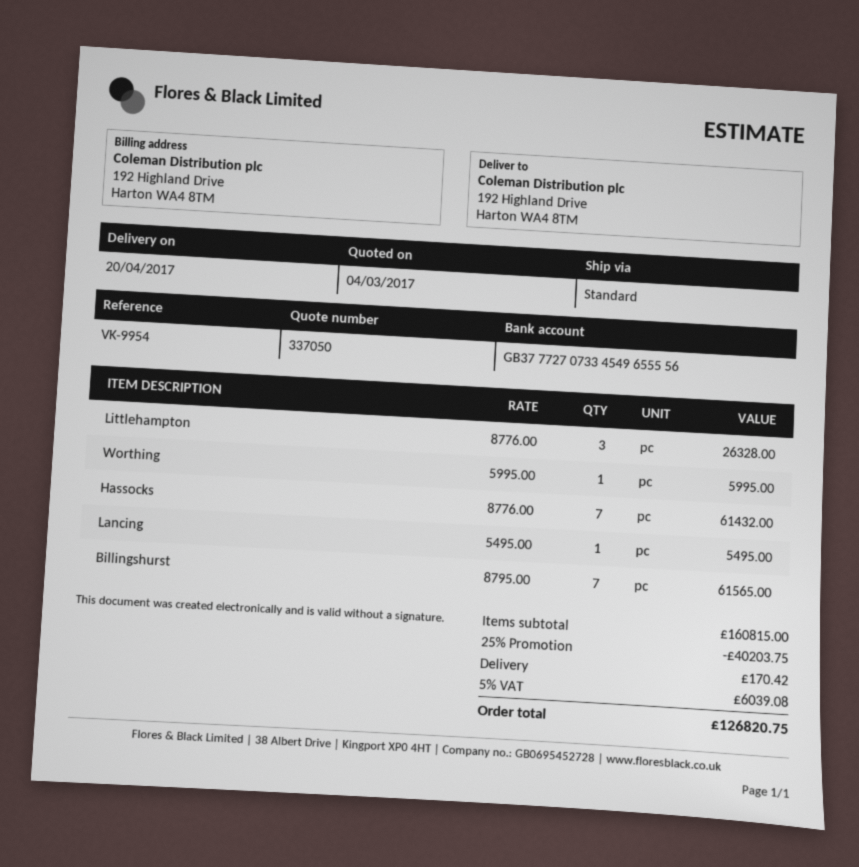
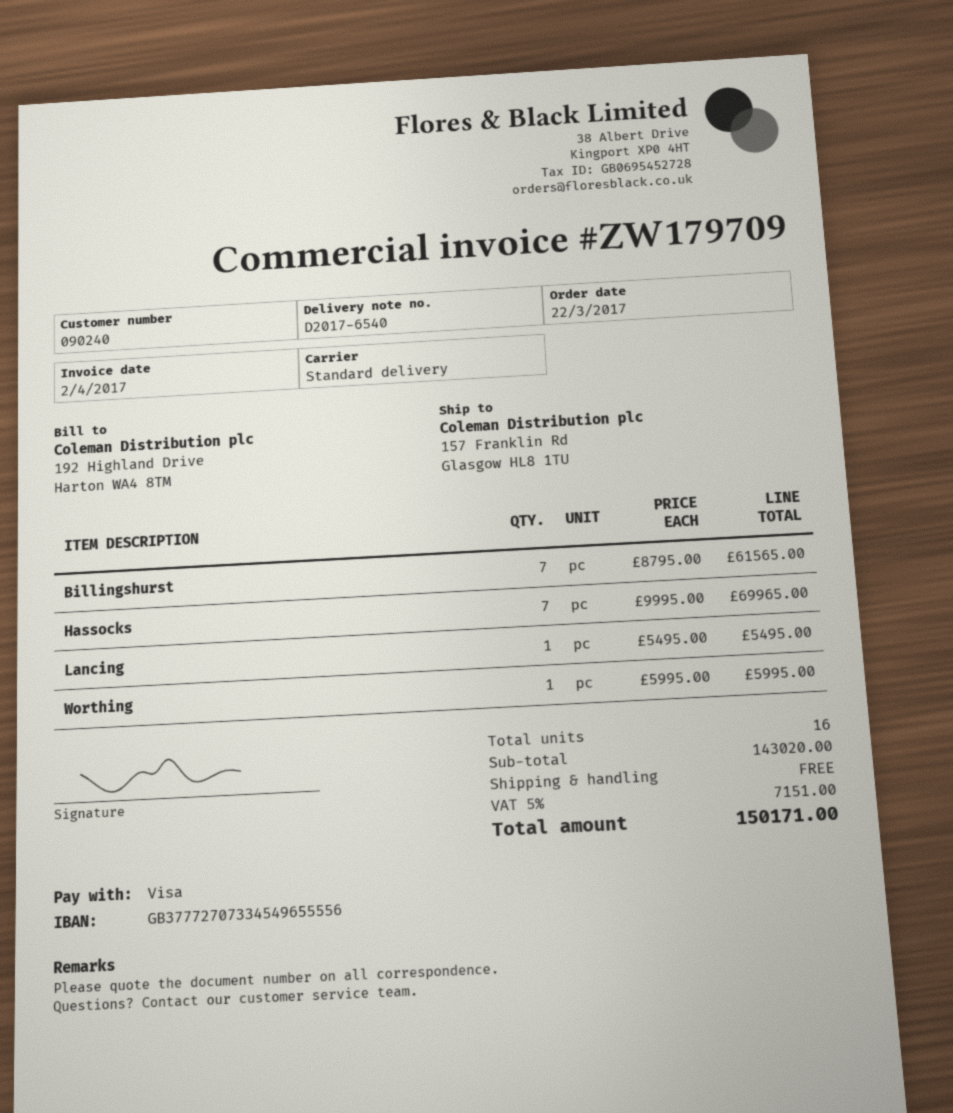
ship to: 192 Highland Drive, Harton WA4 8TM -> 157 Franklin Rd, Glasgow HL8 1TU
Littlehampton: 3 x 8776.00 = 26328.00 -> none
Hassocks: 7 x 8776.00 = 61432.00 -> 7 x 9995.00 = 69965.00
subtotal: 160815.00 -> 143020.00
discount: 25% = 40203.75 -> none
shipping: 170.42 -> 0.00
tax: 5% = 6039.08 -> 5% = 7151.00
total: 126820.75 -> 150171.00

